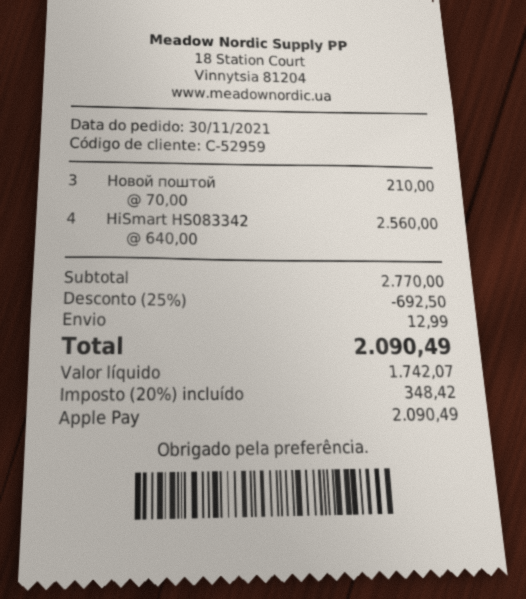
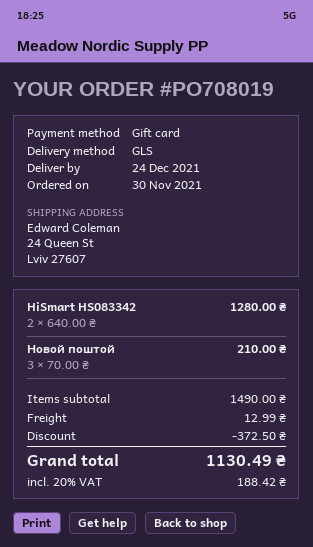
payment method: Apple Pay -> gift card
HiSmart HS083342: 4 x 640.00 = 2560.00 -> 2 x 640.00 = 1280.00
subtotal: 2770.00 -> 1490.00
discount: 692.50 -> 372.50
tax: 20% = 348.42 -> 20% = 188.42
total: 2090.49 -> 1130.49

